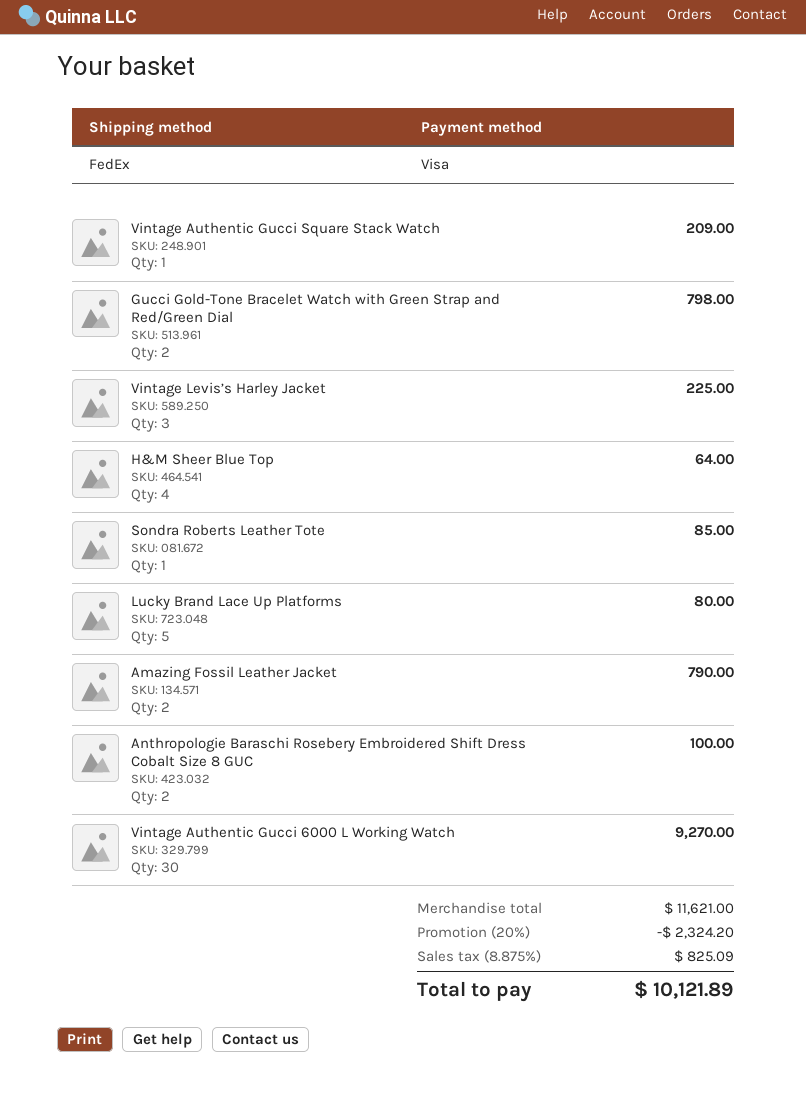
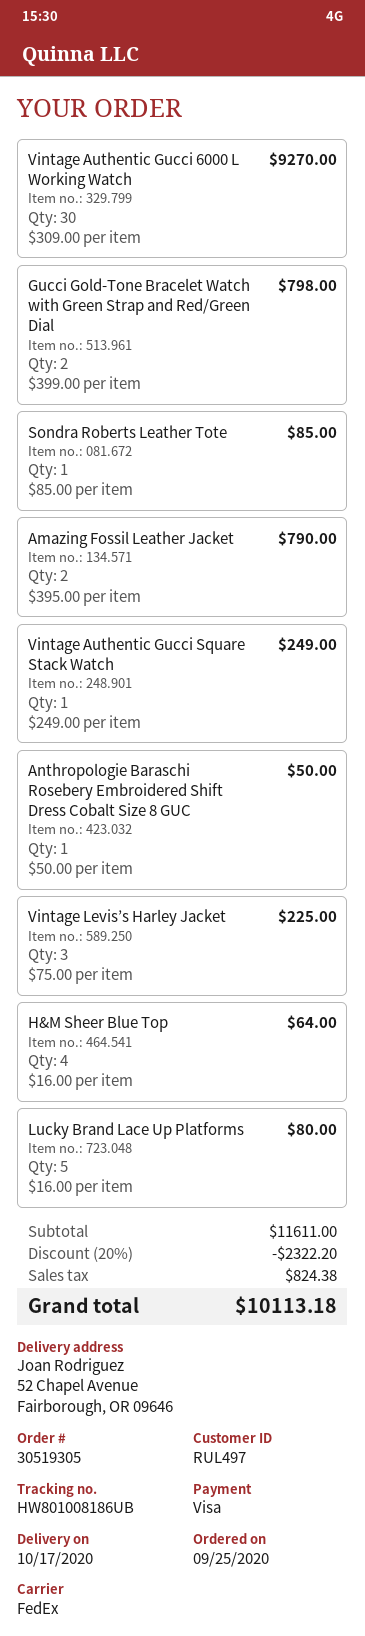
Vintage Authentic Gucci Square Stack Watch: 1 for 209.00 -> 1 for 249.00
Anthropologie Baraschi Rosebery Embroidered Shift Dress Cobalt Size 8 GUC: 2 for 100.00 -> 1 for 50.00
subtotal: 11621.00 -> 11611.00
discount: 20% = 2324.20 -> 20% = 2322.20
tax: 825.09 -> 824.38
total: 10121.89 -> 10113.18

